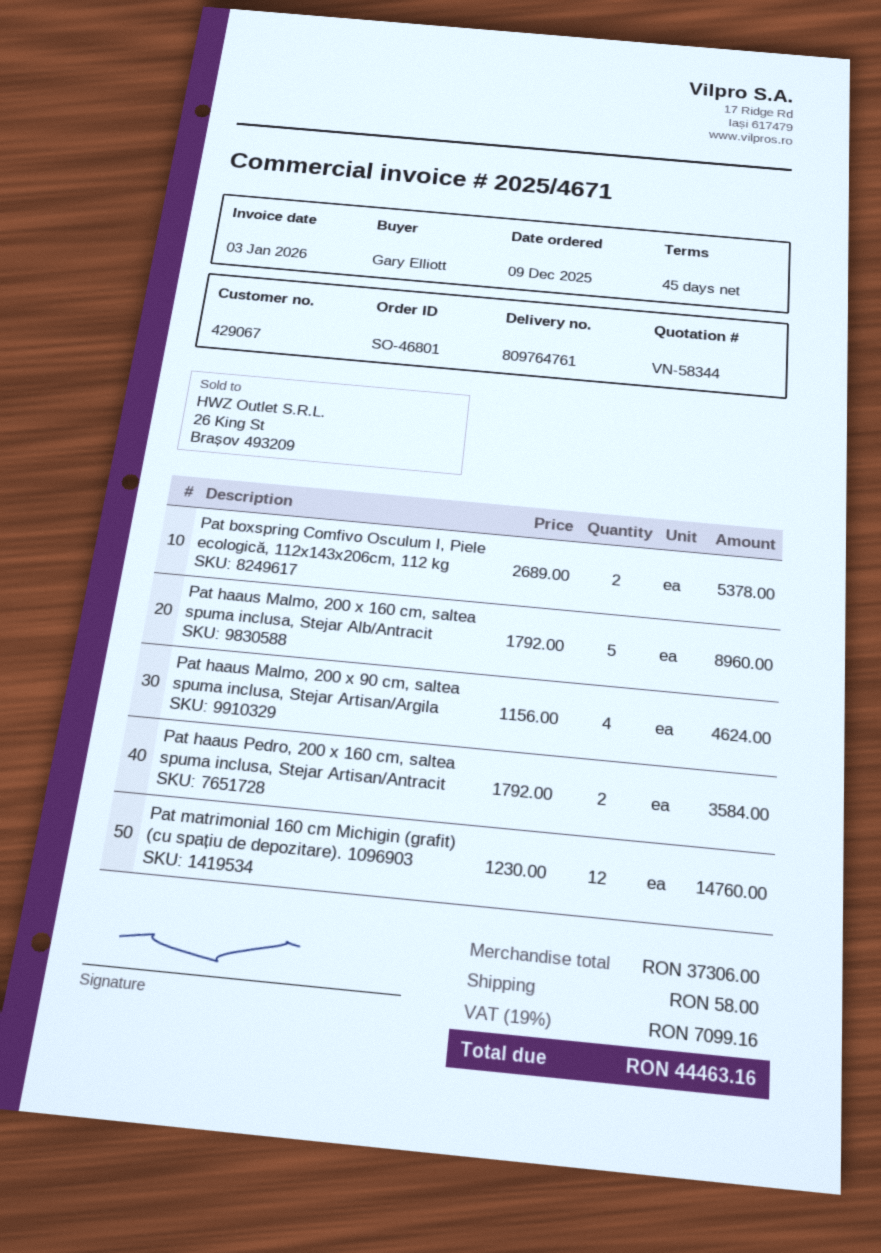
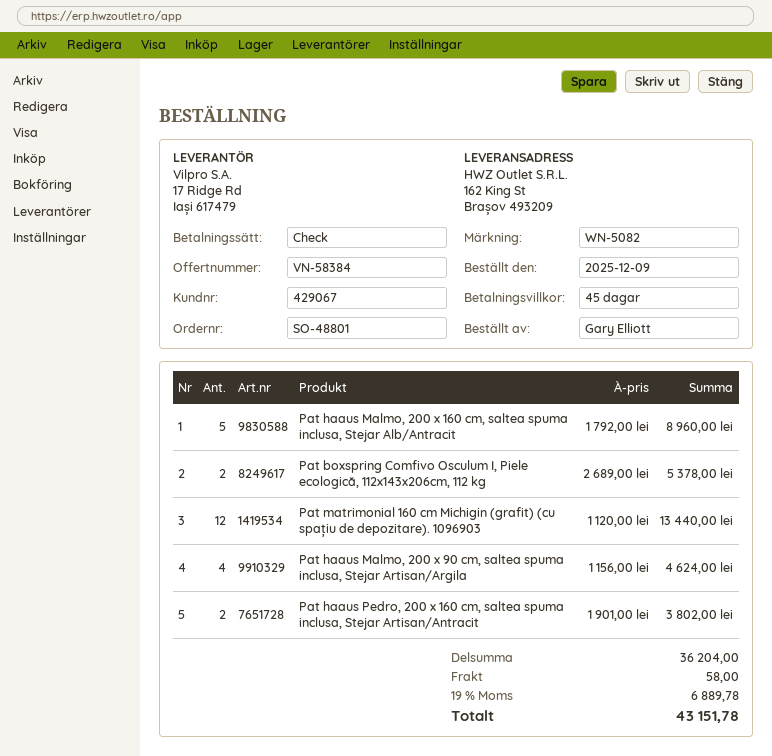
quote number: VN-58344 -> VN-58384
order number: SO-46801 -> SO-48801
Pat haaus Pedro, 200 x 160 cm, saltea spuma inclusa, Stejar Artisan/Antracit: 2 x 1792.00 = 3584.00 -> 2 x 1901.00 = 3802.00
Pat matrimonial 160 cm Michigin (grafit) (cu spațiu de depozitare). 1096903: 12 x 1230.00 = 14760.00 -> 12 x 1120.00 = 13440.00
subtotal: 37306.00 -> 36204.00
tax: 19% = 7099.16 -> 19% = 6889.78
total: 44463.16 -> 43151.78

